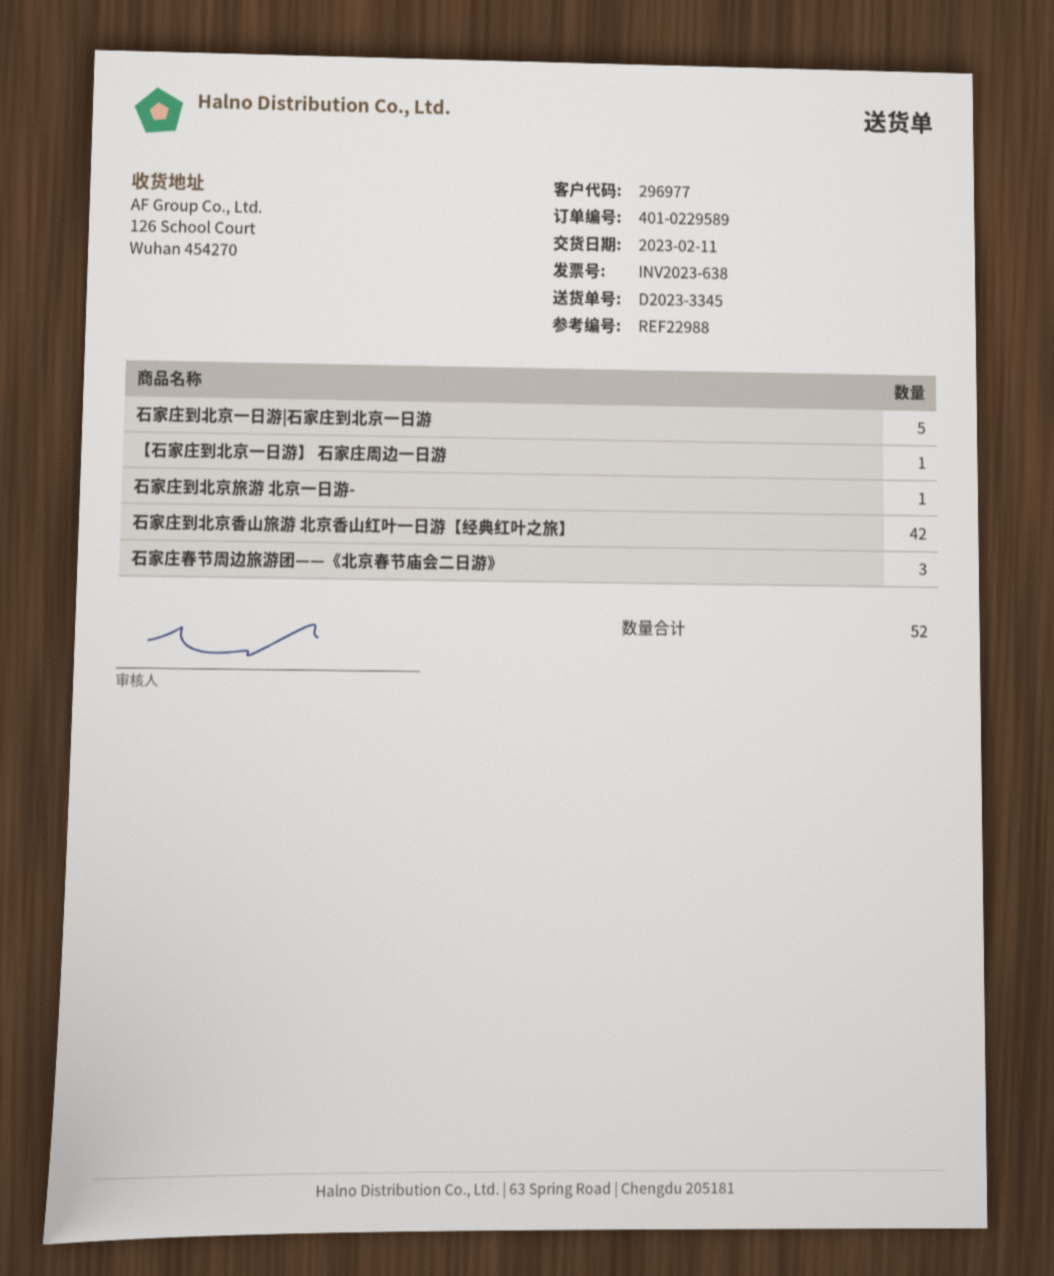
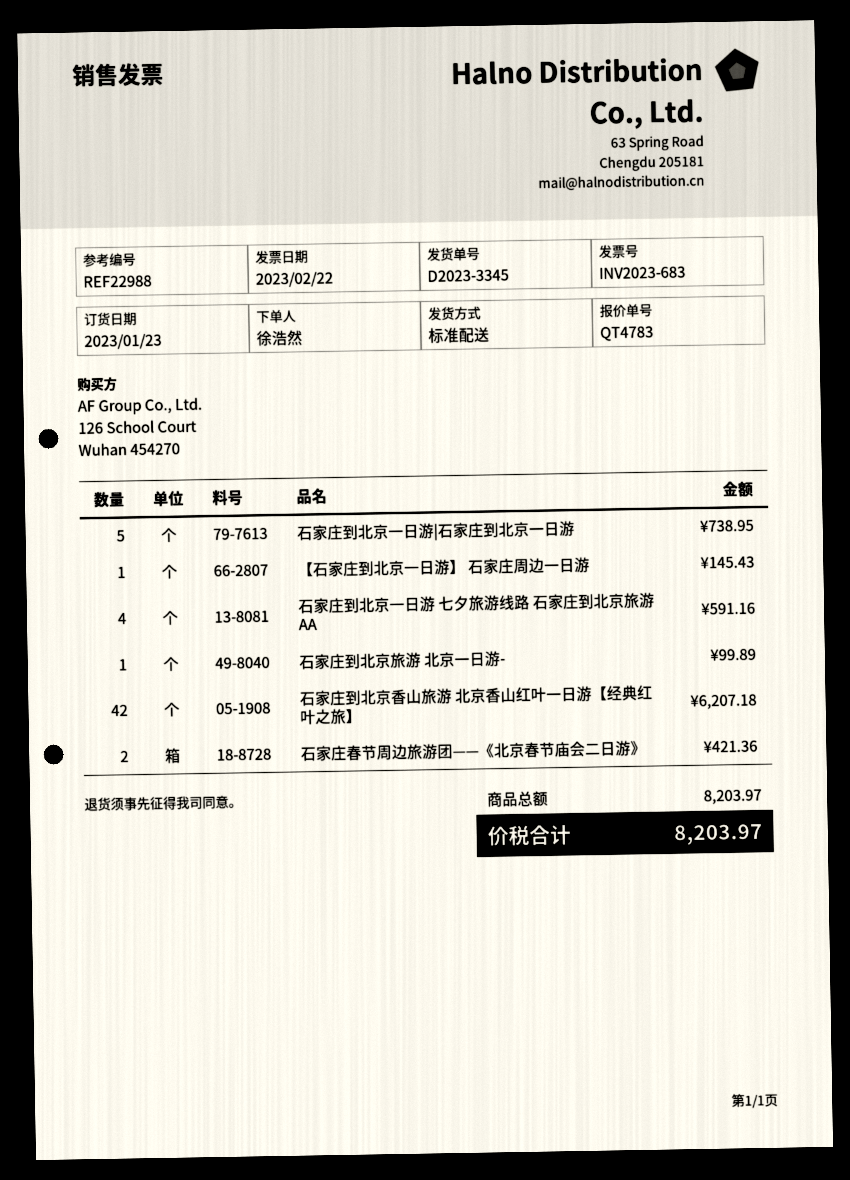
invoice number: INV2023-638 -> INV2023-683
石家庄春节周边旅游团——《北京春节庙会二日游》: 3 -> 2
石家庄到北京一日游 七夕旅游线路 石家庄到北京旅游 AA: none -> 4

